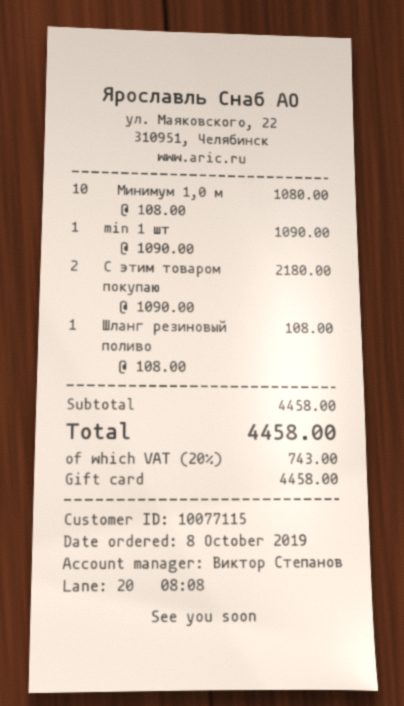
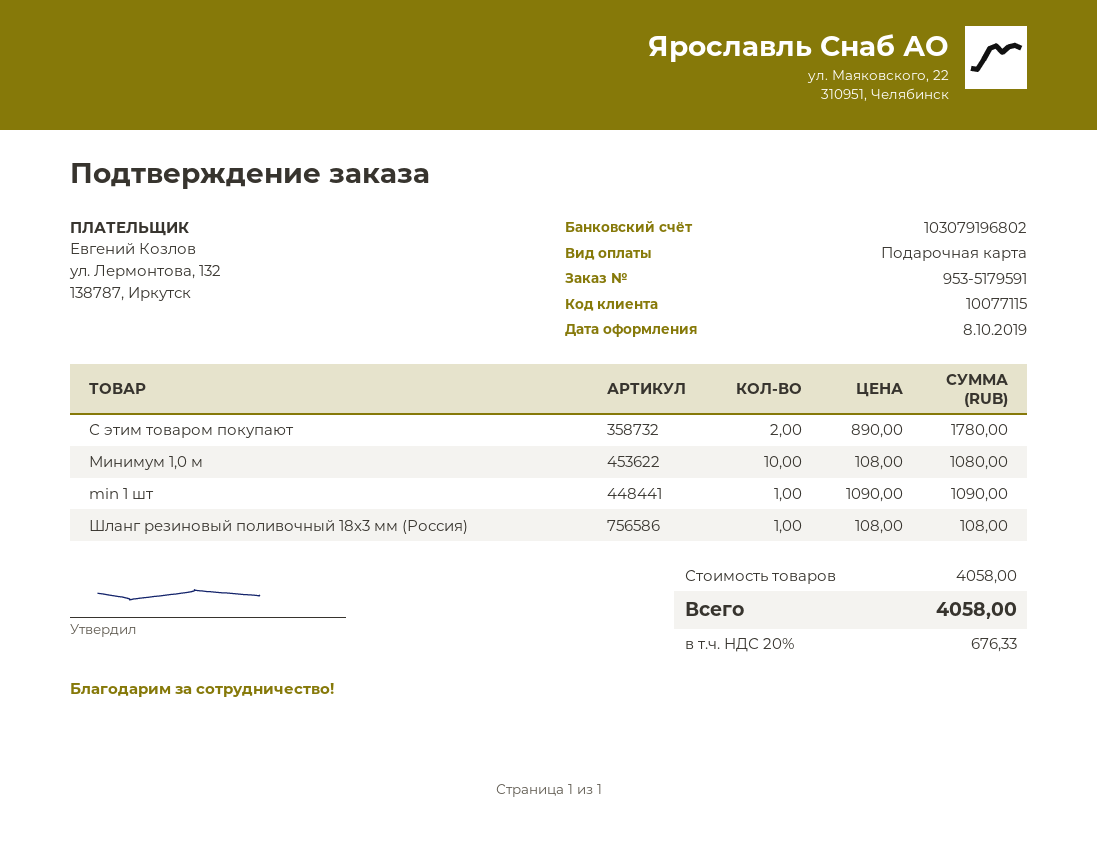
С этим товаром покупаю: 2 x 1090.00 = 2180.00 -> 2 x 890.00 = 1780.00
subtotal: 4458.00 -> 4058.00
tax: 20% = 743.00 -> 20% = 676.33
total: 4458.00 -> 4058.00

